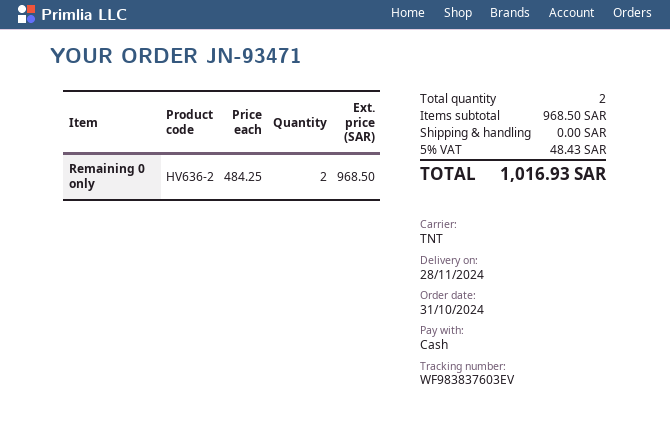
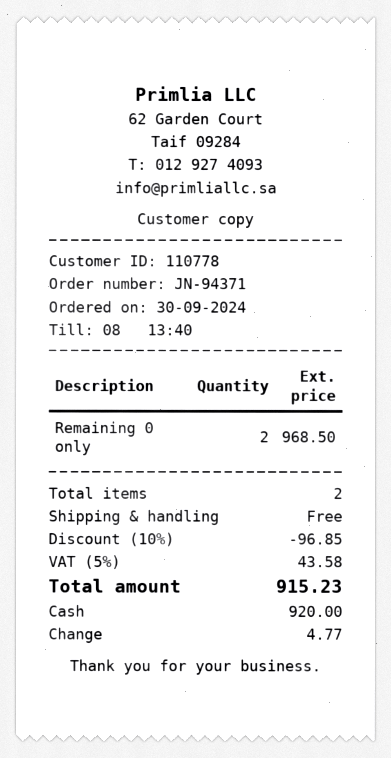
order number: JN-93471 -> JN-94371
order date: 2024-10-31 -> 2024-09-30
discount: none -> 10% = 96.85
tax: 5% = 48.43 -> 5% = 43.58
total: 1016.93 -> 915.23

